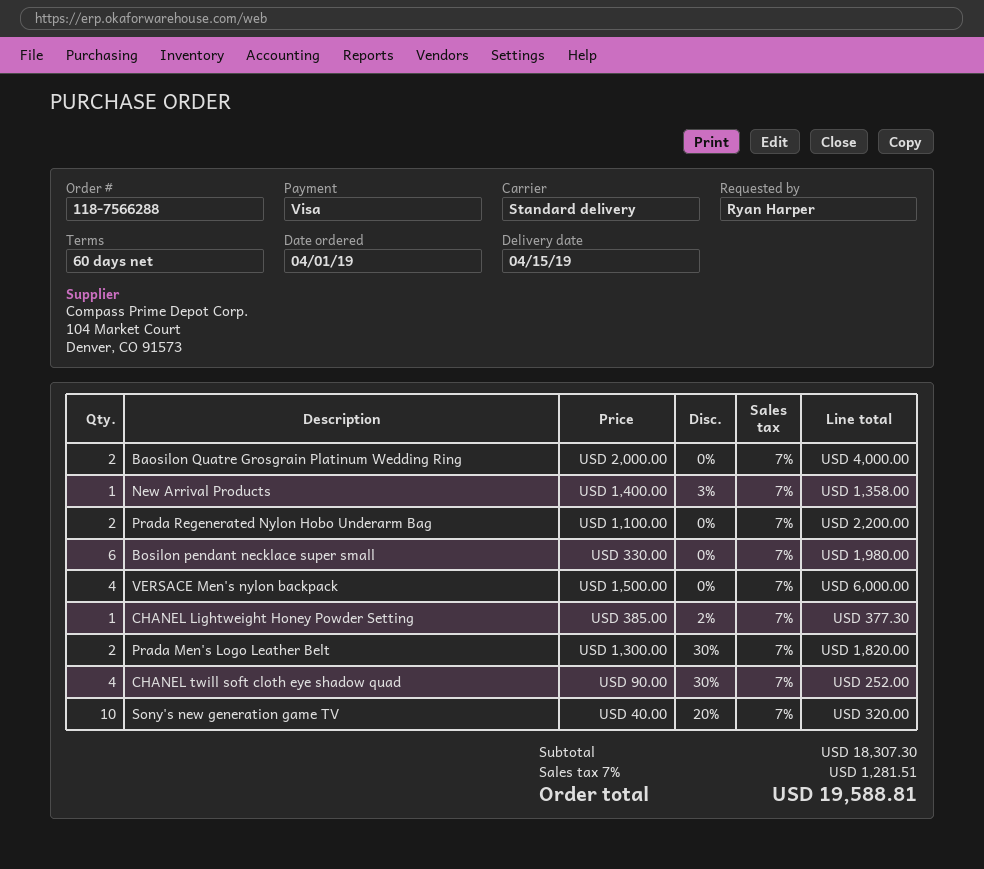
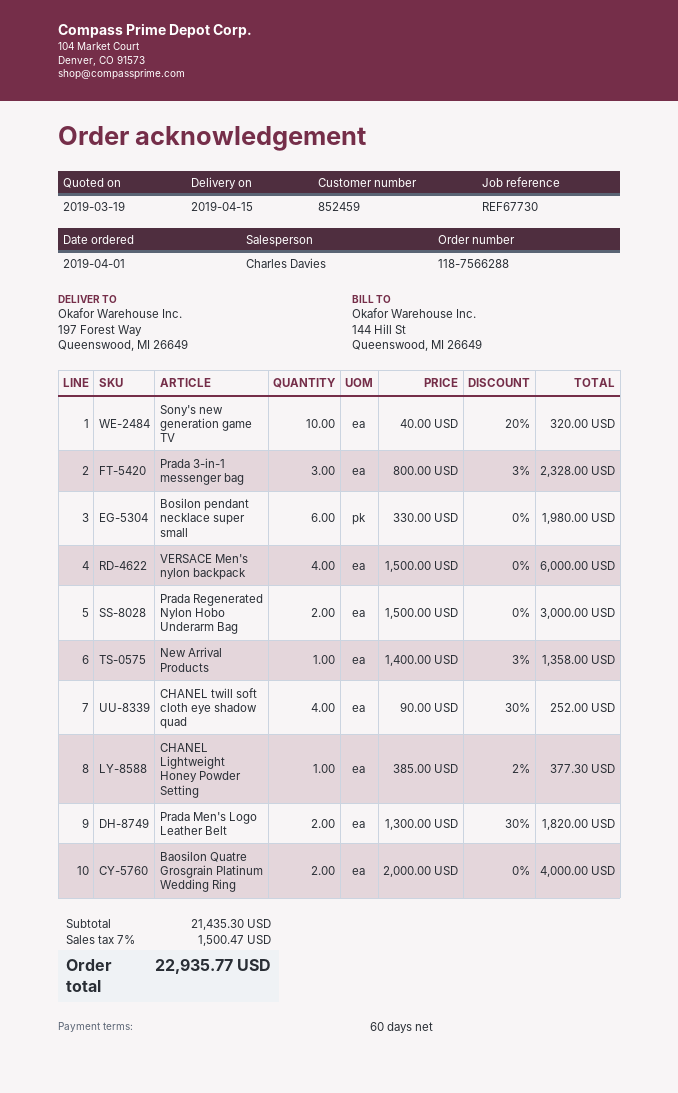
Prada Regenerated Nylon Hobo Underarm Bag: 2 x 1100.00 = 2200.00 -> 2 x 1500.00 = 3000.00
Prada 3-in-1 messenger bag: none -> 3 x 800.00 - 3% = 2328.00
subtotal: 18307.30 -> 21435.30
tax: 7% = 1281.51 -> 7% = 1500.47
total: 19588.81 -> 22935.77

